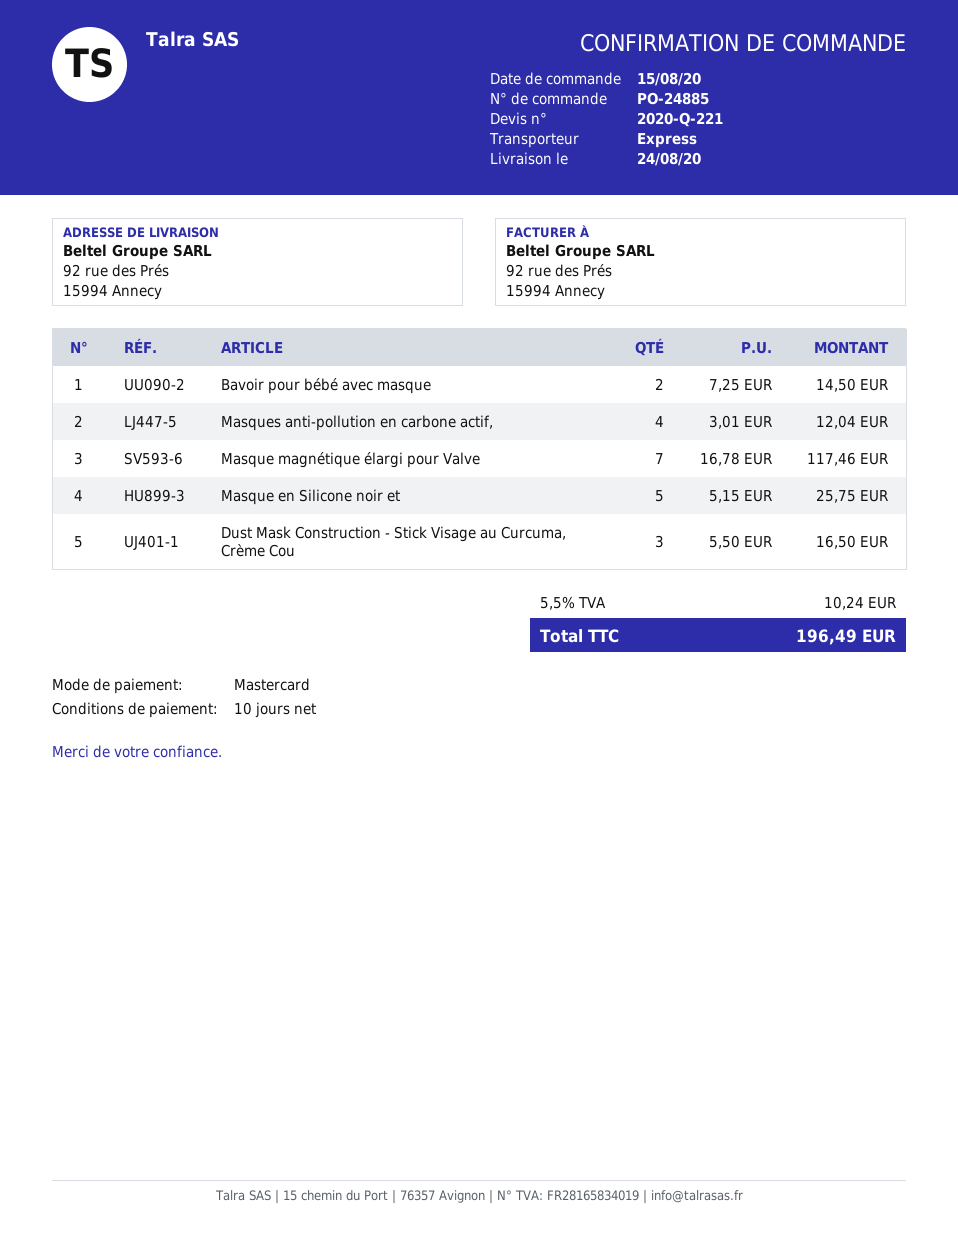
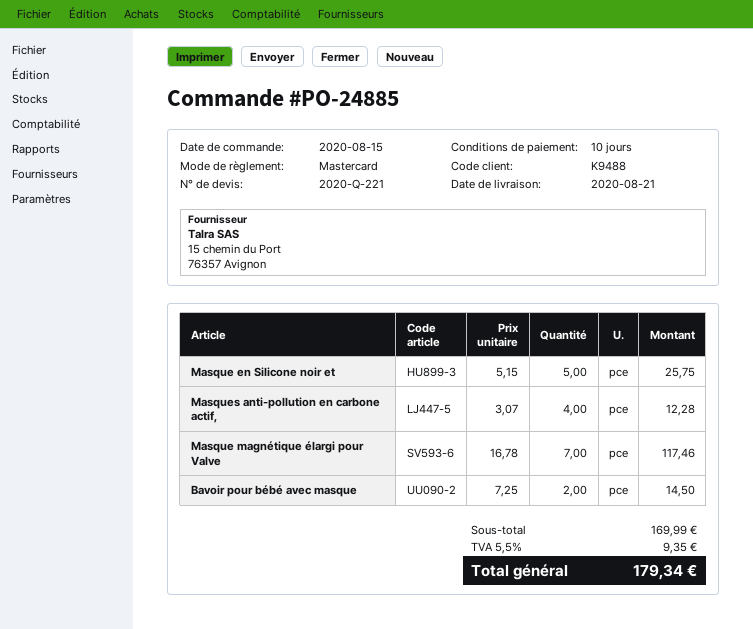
delivery date: 2020-08-24 -> 2020-08-21
Masques anti-pollution en carbone actif,: 4 x 3.01 = 12.04 -> 4 x 3.07 = 12.28
Dust Mask Construction - Stick Visage au Curcuma, Crème Cou: 3 x 5.50 = 16.50 -> none
tax: 5.5% = 10.24 -> 5.5% = 9.35
total: 196.49 -> 179.34

